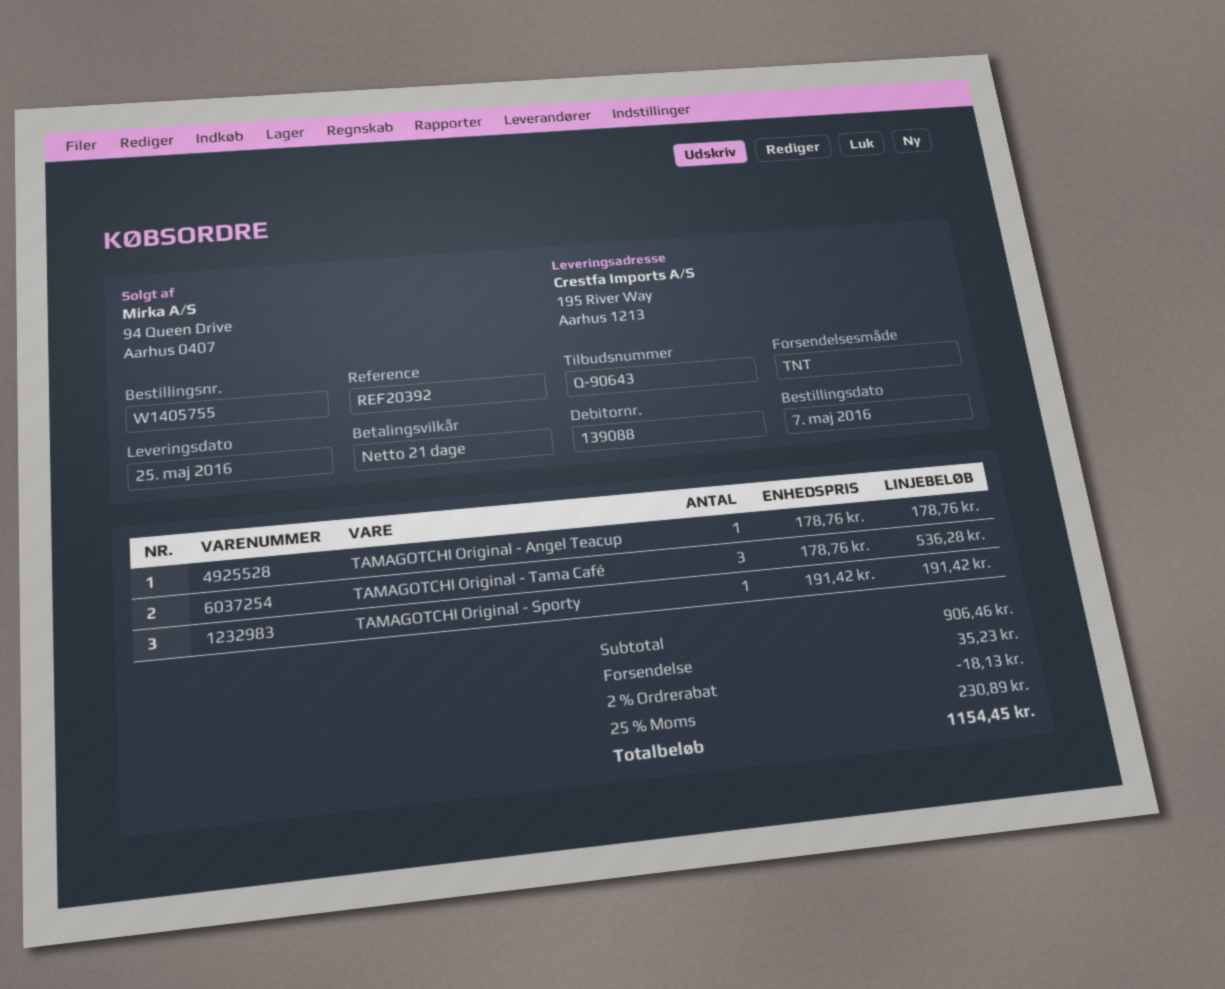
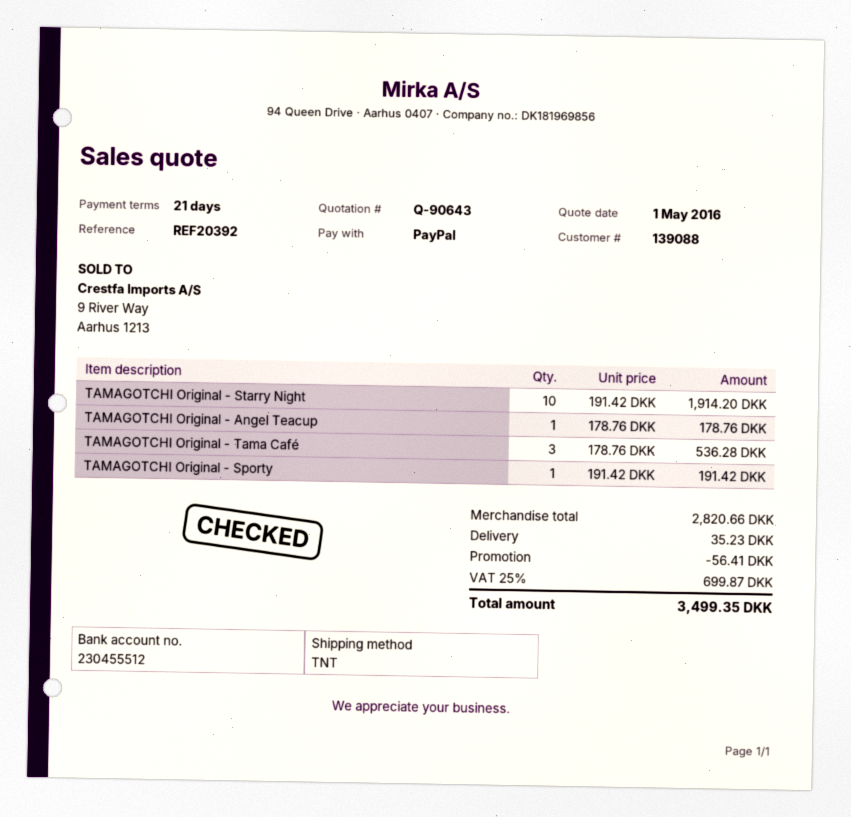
TAMAGOTCHI Original - Starry Night: none -> 10 x 191.42 = 1914.20
subtotal: 906.46 -> 2820.66
discount: 18.13 -> 56.41
tax: 25% = 230.89 -> 25% = 699.87
total: 1154.45 -> 3499.35

